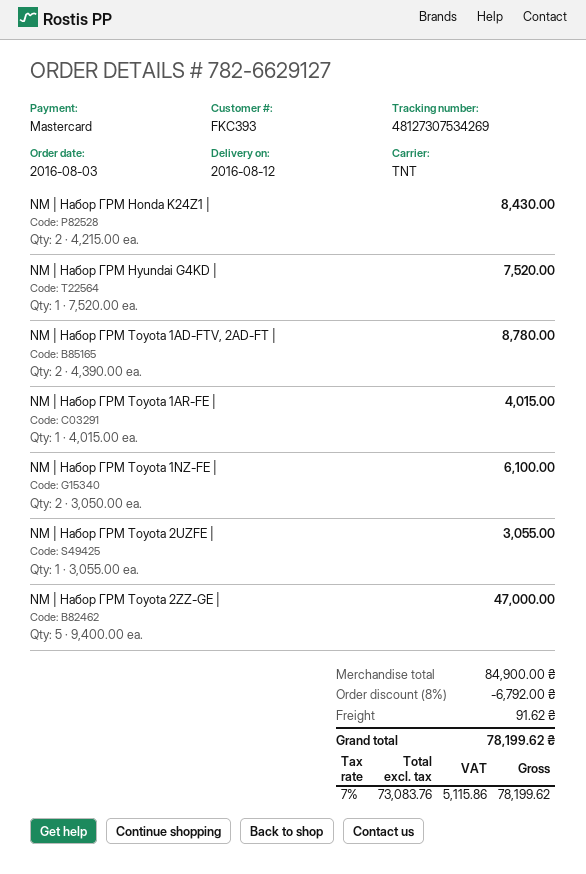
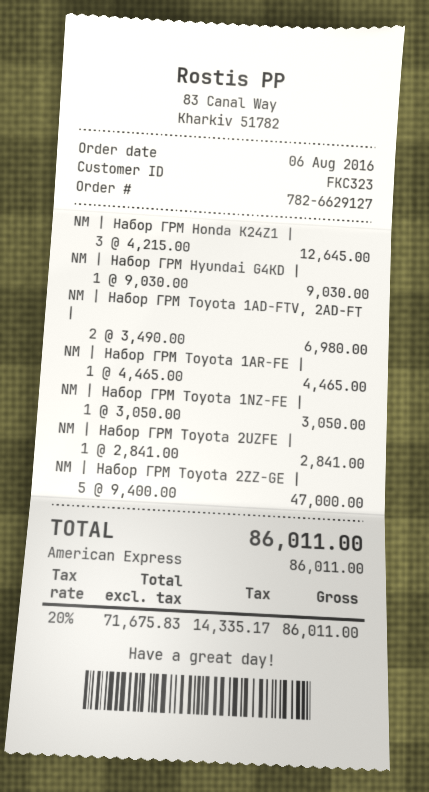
order date: 2016-08-03 -> 2016-08-06
customer number: FKC393 -> FKC323
payment method: Mastercard -> American Express
NM | Набор ГРМ Honda K24Z1 |: 2 x 4215.00 = 8430.00 -> 3 x 4215.00 = 12645.00
NM | Набор ГРМ Hyundai G4KD |: 1 x 7520.00 = 7520.00 -> 1 x 9030.00 = 9030.00
NM | Набор ГРМ Toyota 1AD-FTV, 2AD-FT |: 2 x 4390.00 = 8780.00 -> 2 x 3490.00 = 6980.00
NM | Набор ГРМ Toyota 1AR-FE |: 1 x 4015.00 = 4015.00 -> 1 x 4465.00 = 4465.00
NM | Набор ГРМ Toyota 1NZ-FE |: 2 x 3050.00 = 6100.00 -> 1 x 3050.00 = 3050.00
NM | Набор ГРМ Toyota 2UZFE |: 1 x 3055.00 = 3055.00 -> 1 x 2841.00 = 2841.00
discount: 8% = 6792.00 -> none
shipping: 91.62 -> none
net: 73083.76 -> 71675.83
tax: 7% = 5115.86 -> 20% = 14335.17
total: 78199.62 -> 86011.00

